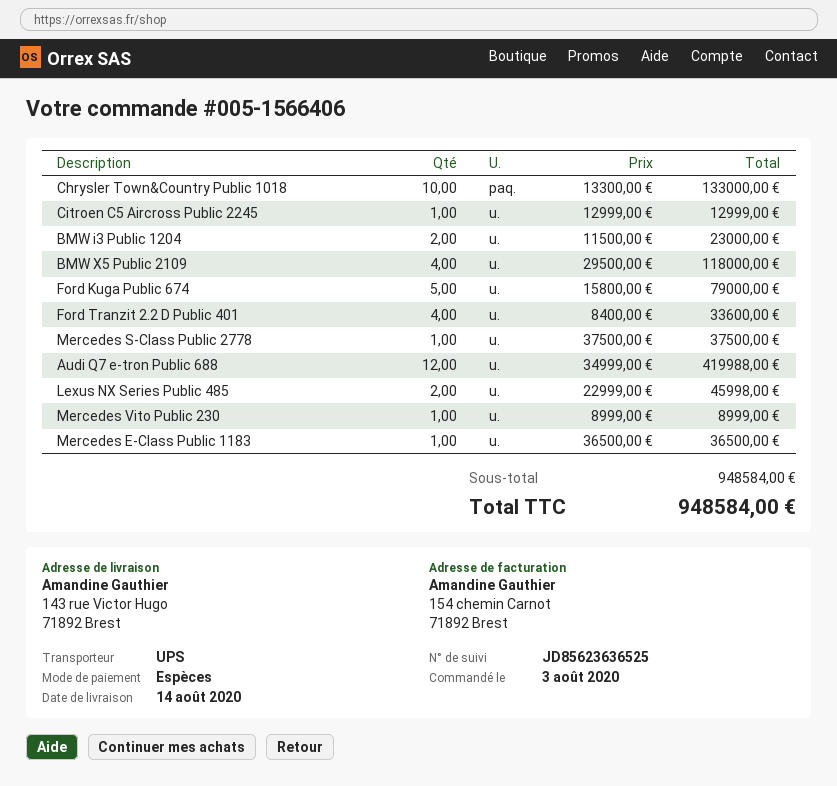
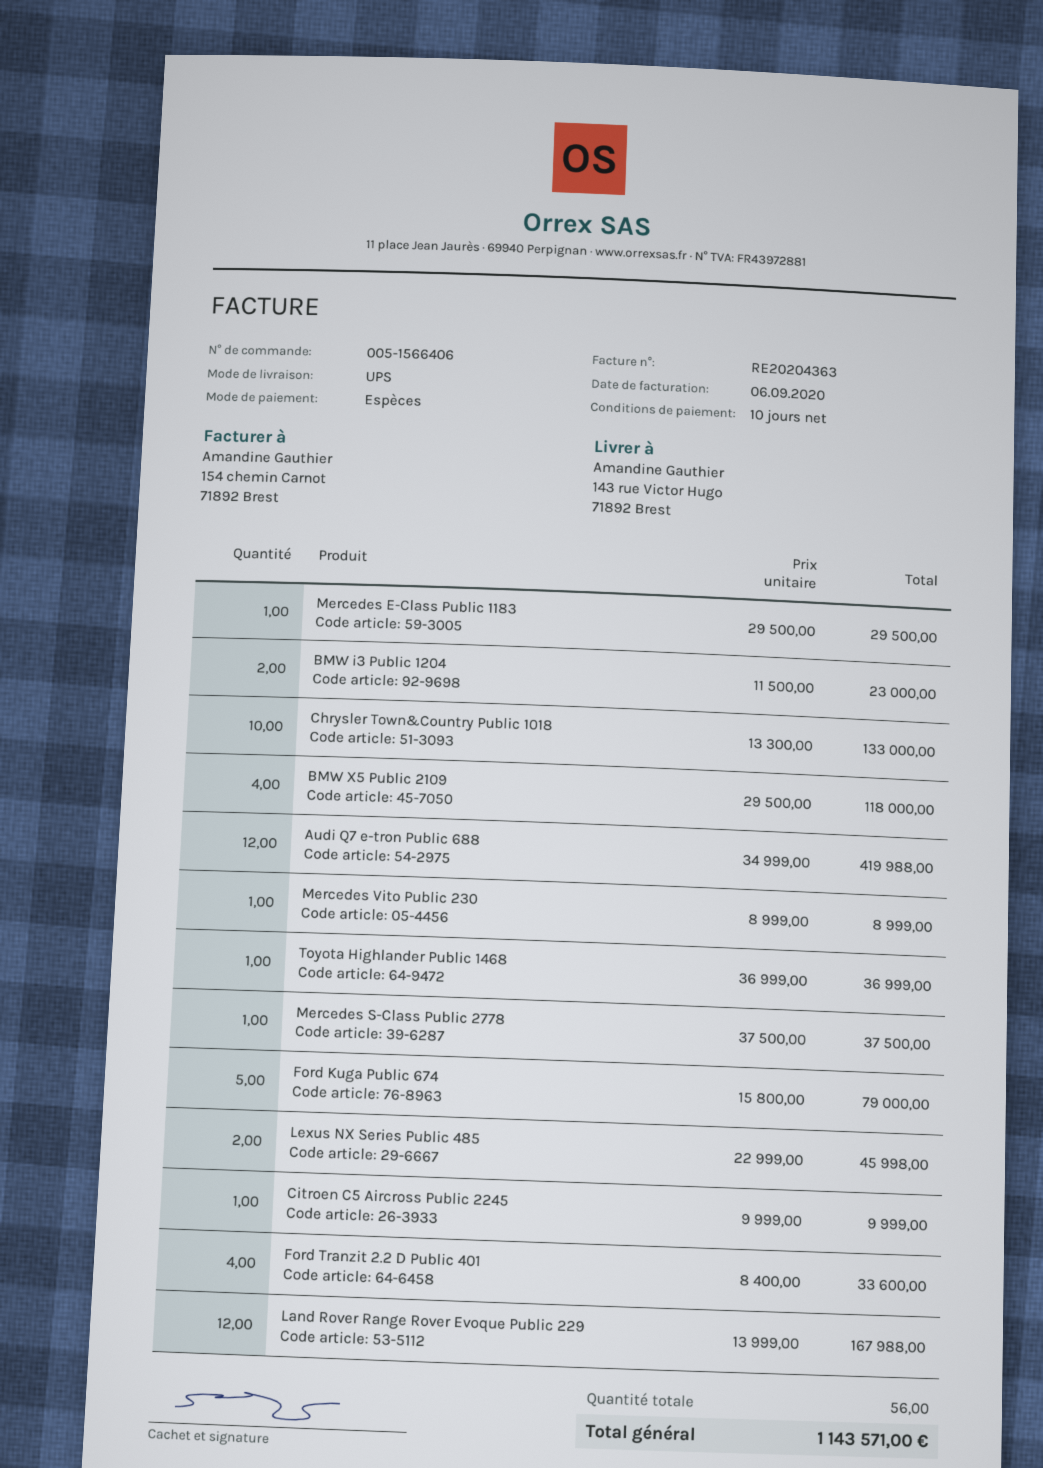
Citroen C5 Aircross Public 2245: 1 x 12999.00 = 12999.00 -> 1 x 9999.00 = 9999.00
Mercedes E-Class Public 1183: 1 x 36500.00 = 36500.00 -> 1 x 29500.00 = 29500.00
Toyota Highlander Public 1468: none -> 1 x 36999.00 = 36999.00
Land Rover Range Rover Evoque Public 229: none -> 12 x 13999.00 = 167988.00
total: 948584.00 -> 1143571.00

